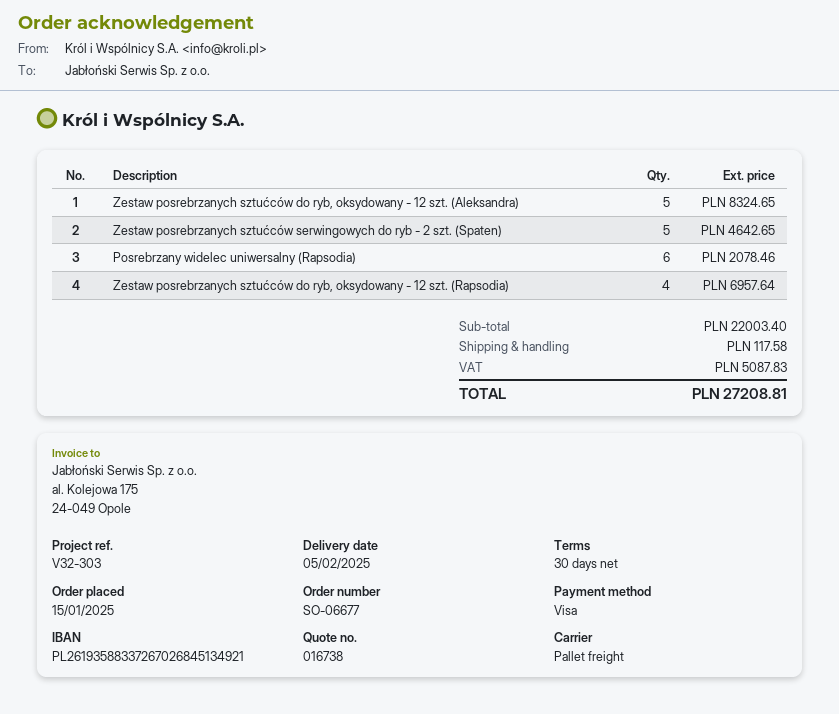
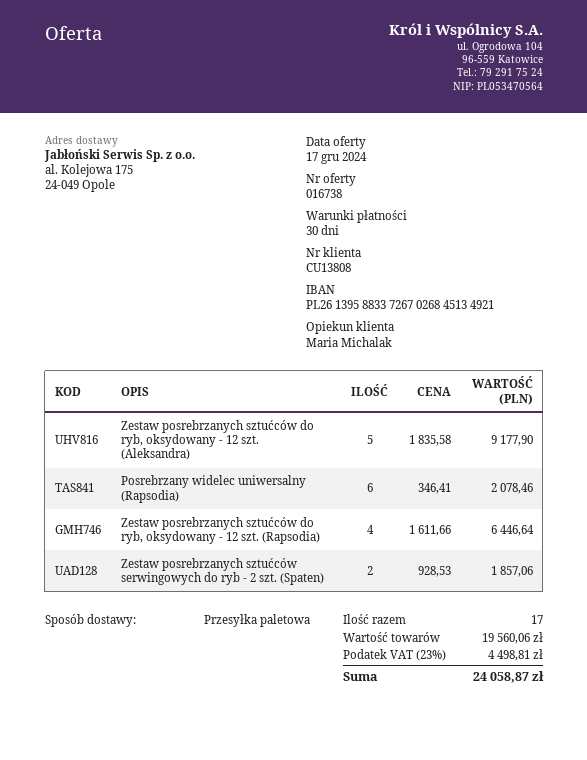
bank account: PL26193588337267026845134921 -> PL26139588337267026845134921
Zestaw posrebrzanych sztućców do ryb, oksydowany - 12 szt. (Aleksandra): 5 for 8324.65 -> 5 for 9177.90
Zestaw posrebrzanych sztućców serwingowych do ryb - 2 szt. (Spaten): 5 for 4642.65 -> 2 for 1857.06
Zestaw posrebrzanych sztućców do ryb, oksydowany - 12 szt. (Rapsodia): 4 for 6957.64 -> 4 for 6446.64
subtotal: 22003.40 -> 19560.06
shipping: 117.58 -> none
tax: 5087.83 -> 4498.81
total: 27208.81 -> 24058.87

